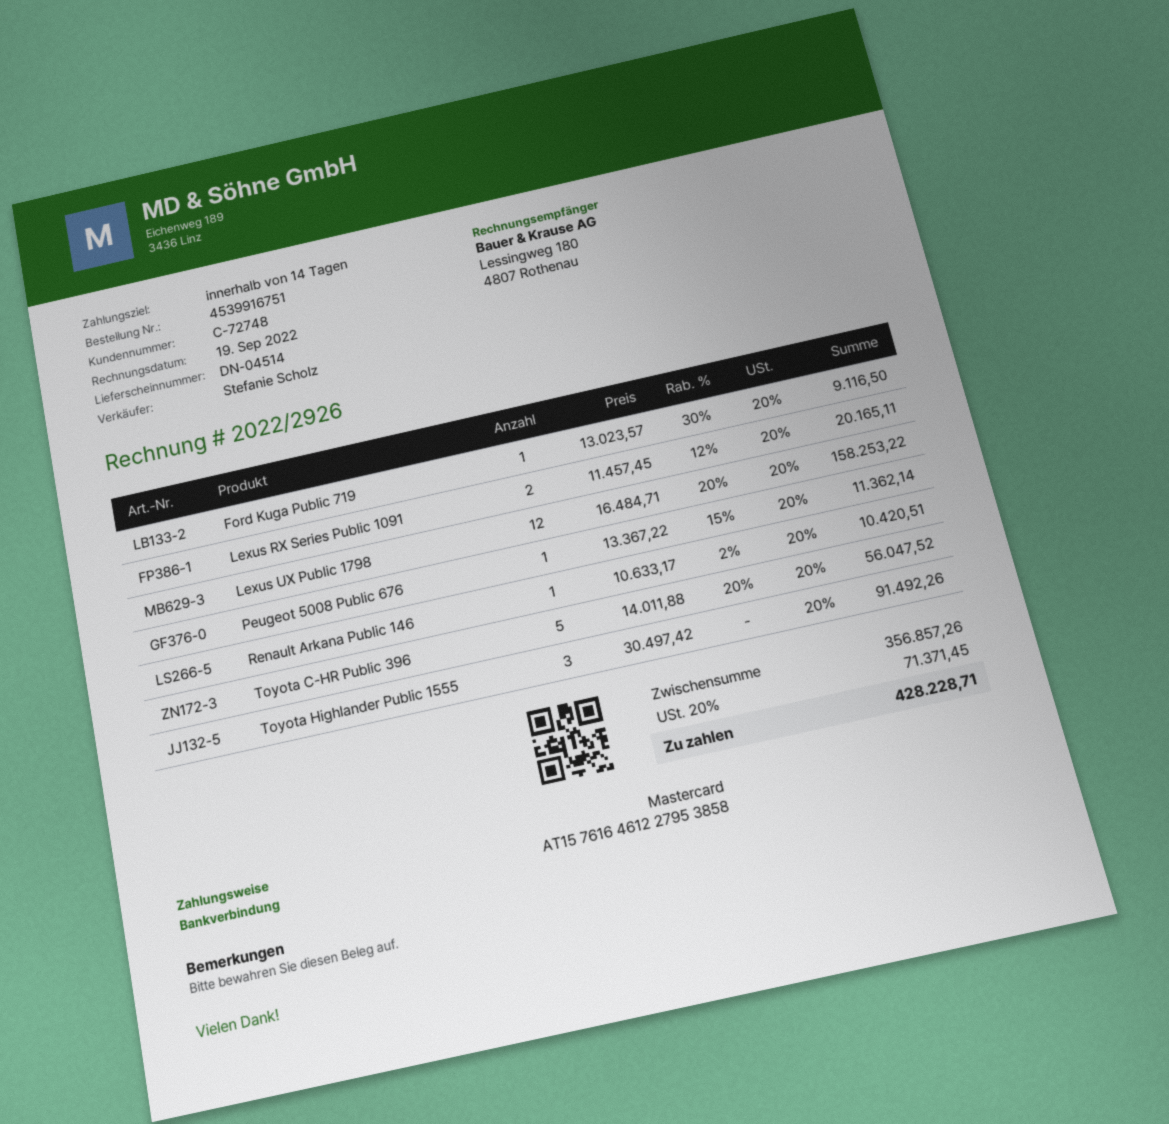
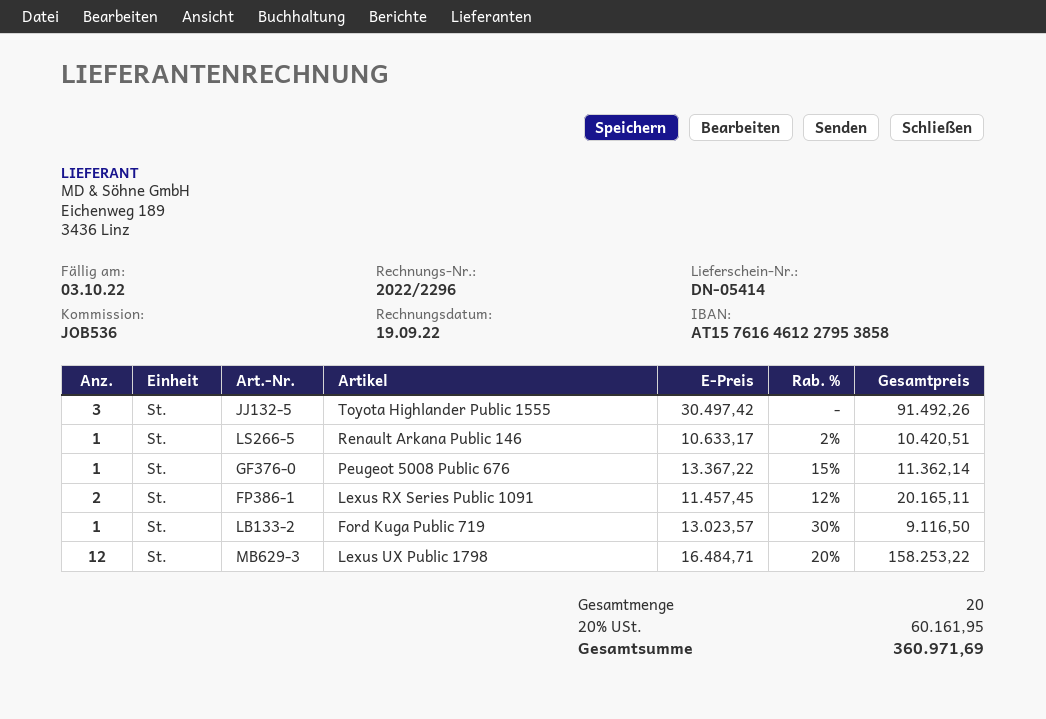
delivery note number: DN-04514 -> DN-05414
invoice number: 2022/2926 -> 2022/2296
Toyota C-HR Public 396: 5 x 14011.88 - 20% = 56047.52 -> none
tax: 20% = 71371.45 -> 20% = 60161.95
total: 428228.71 -> 360971.69

